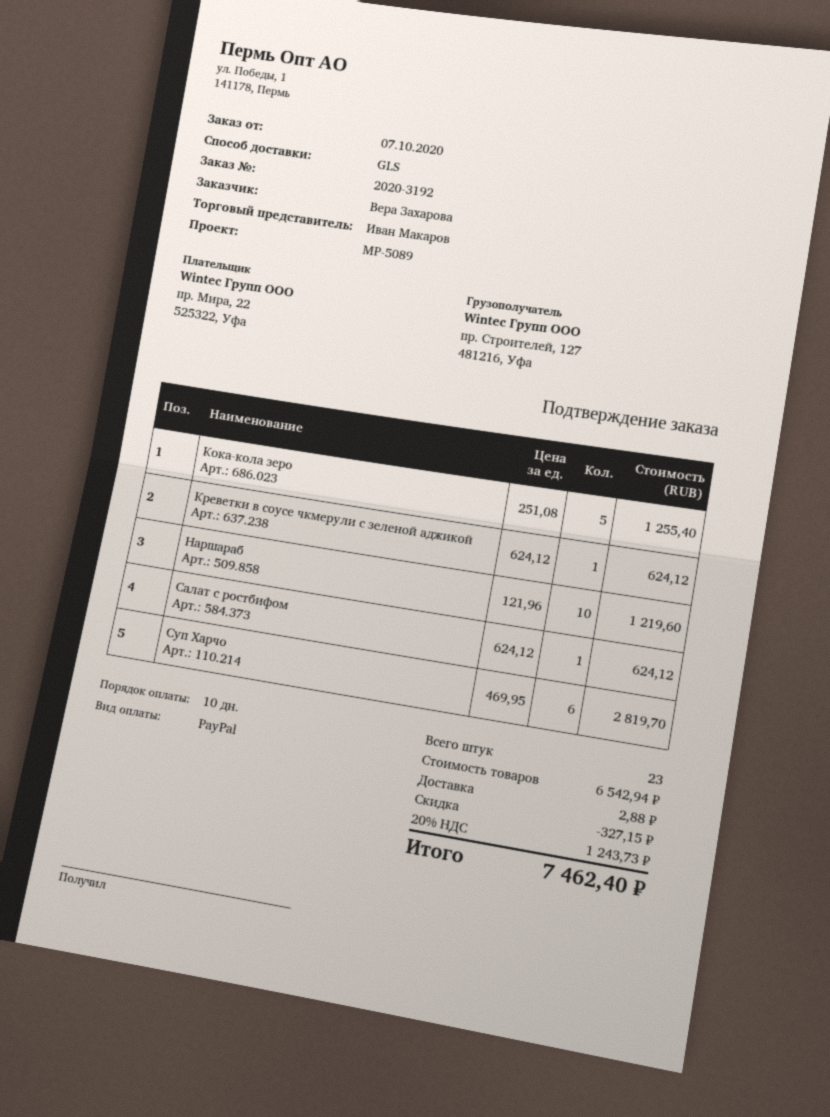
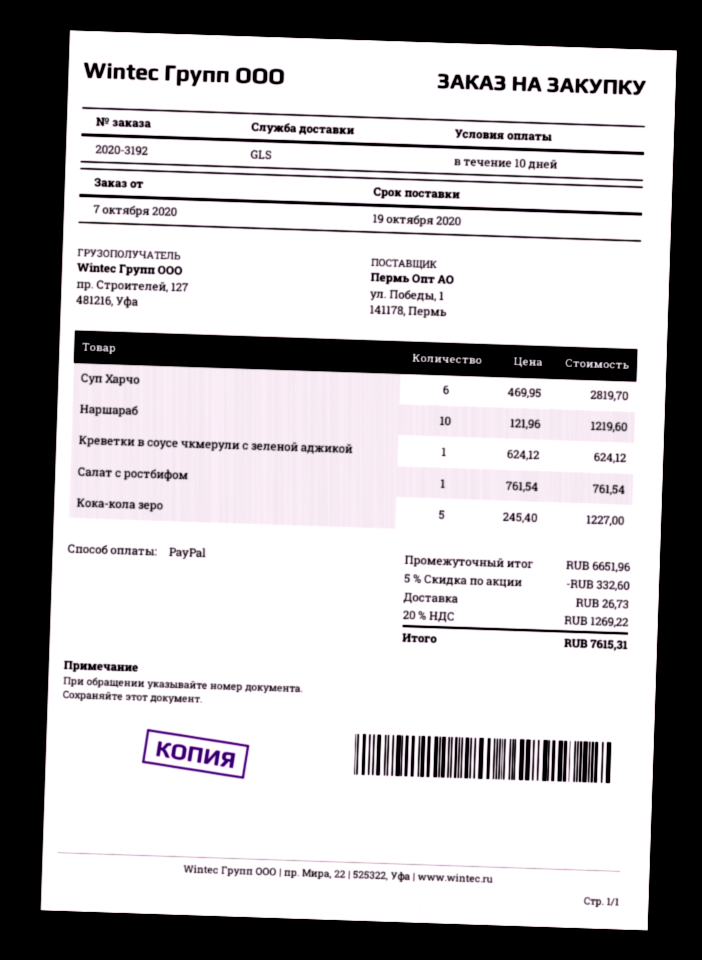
Кока-кола зеро: 5 x 251.08 = 1255.40 -> 5 x 245.40 = 1227.00
Салат с ростбифом: 1 x 624.12 = 624.12 -> 1 x 761.54 = 761.54
subtotal: 6542.94 -> 6651.96
discount: 327.15 -> 332.60
shipping: 2.88 -> 26.73
tax: 20% = 1243.73 -> 20% = 1269.22
total: 7462.40 -> 7615.31

